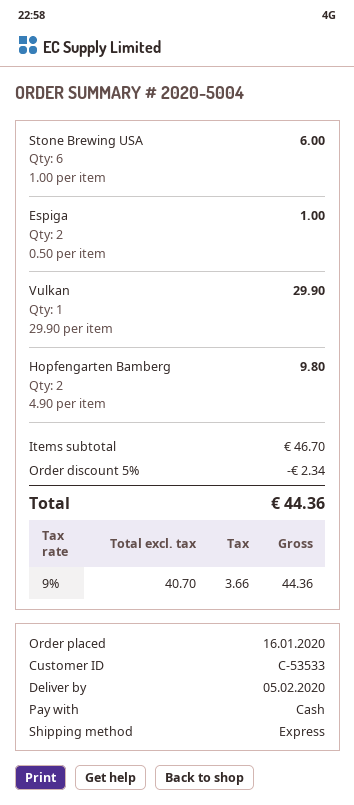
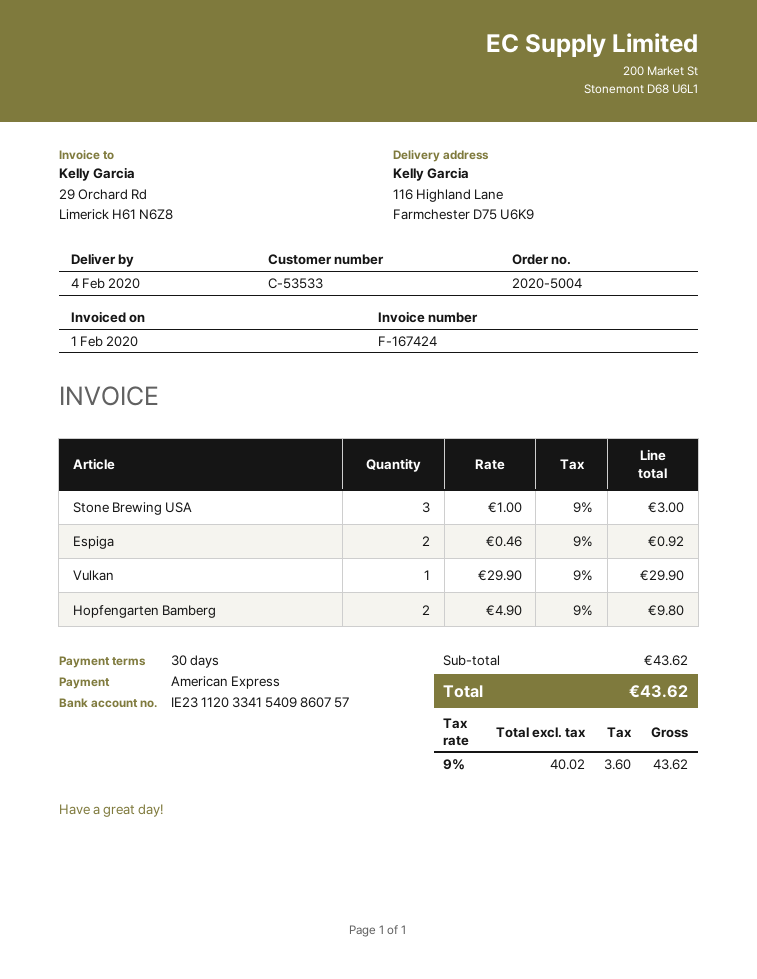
delivery date: 2020-02-05 -> 2020-02-04
payment method: cash -> American Express
Stone Brewing USA: 6 x 1.00 = 6.00 -> 3 x 1.00 = 3.00
Espiga: 2 x 0.50 = 1.00 -> 2 x 0.46 = 0.92
subtotal: 46.70 -> 43.62
discount: 5% = 2.34 -> none
net: 40.70 -> 40.02
tax: 9% = 3.66 -> 9% = 3.60
total: 44.36 -> 43.62

